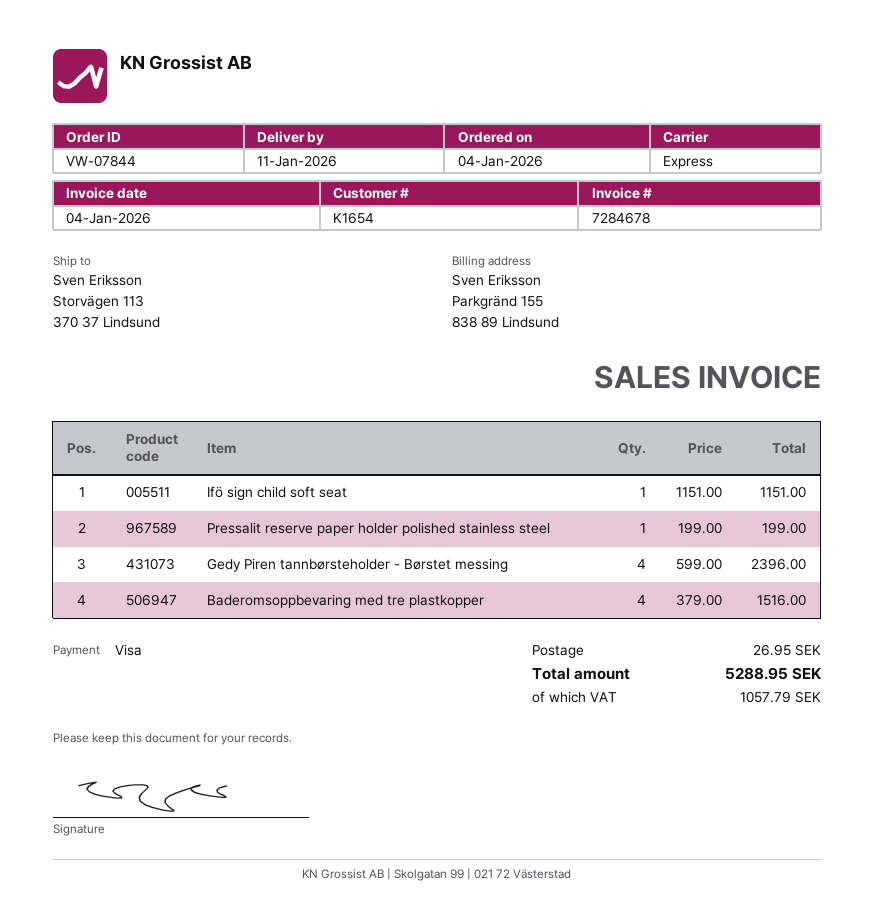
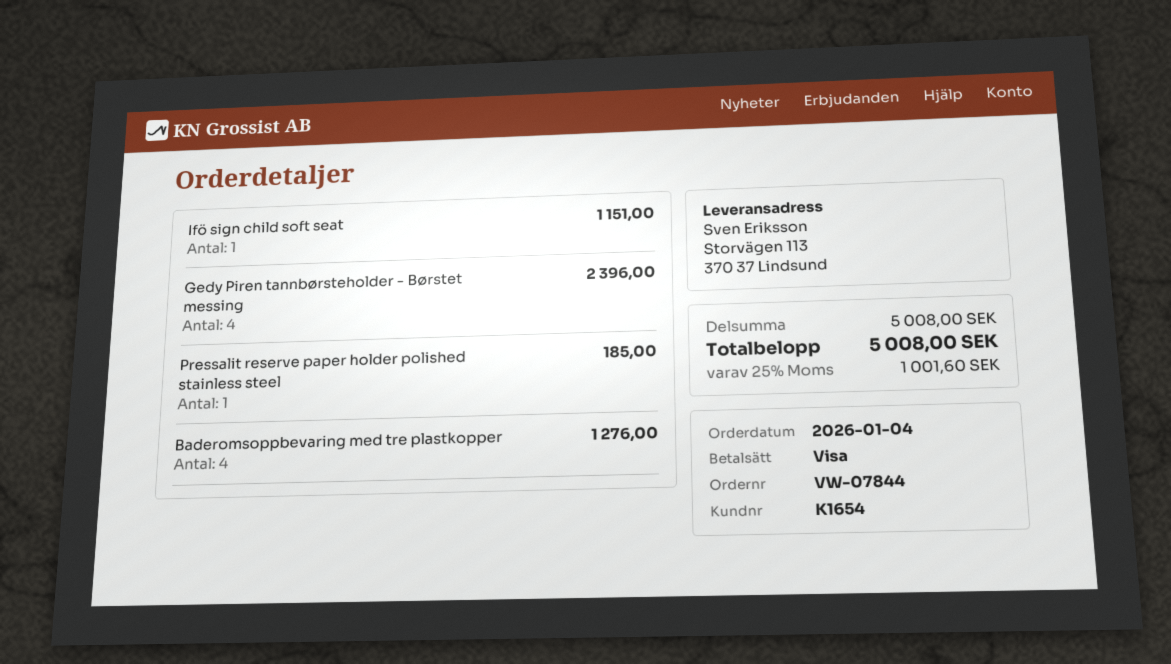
Pressalit reserve paper holder polished stainless steel: 1 for 199.00 -> 1 for 185.00
Baderomsoppbevaring med tre plastkopper: 4 for 1516.00 -> 4 for 1276.00
shipping: 26.95 -> none
tax: 1057.79 -> 1001.60
total: 5288.95 -> 5008.00

